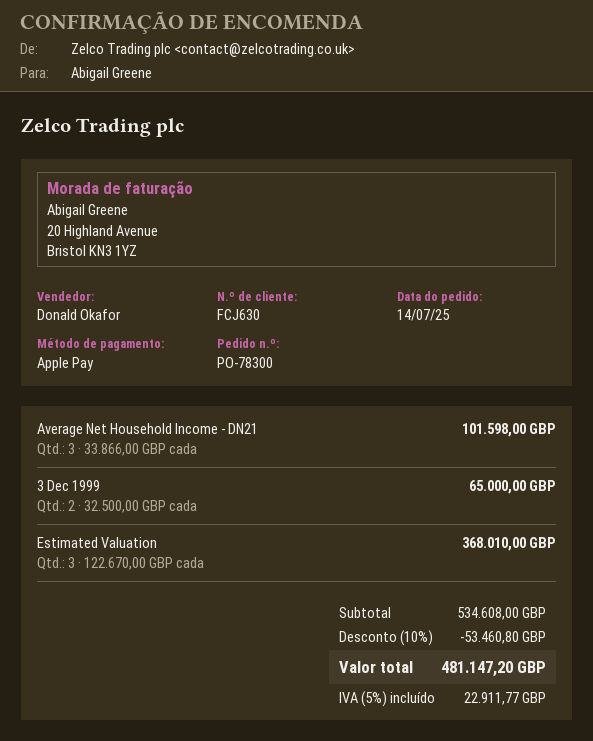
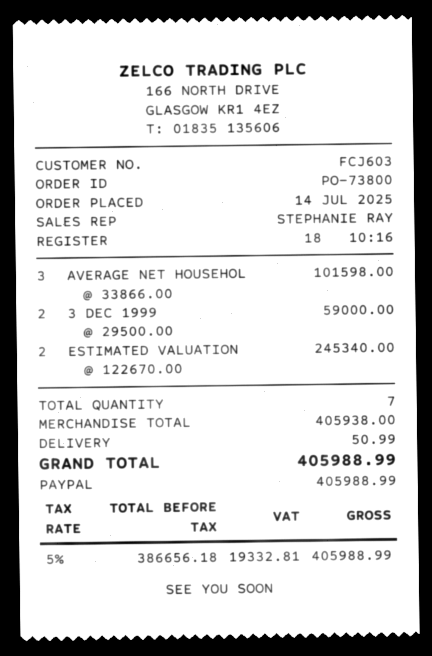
order number: PO-78300 -> PO-73800
customer number: FCJ630 -> FCJ603
sales rep: Donald Okafor -> STEPHANIE RAY
payment method: Apple Pay -> PayPal
3 Dec 1999: 2 x 32500.00 = 65000.00 -> 2 x 29500.00 = 59000.00
Estimated Valuation: 3 x 122670.00 = 368010.00 -> 2 x 122670.00 = 245340.00
subtotal: 534608.00 -> 405938.00
discount: 10% = 53460.80 -> none
shipping: none -> 50.99
tax: 5% = 22911.77 -> 5% = 19332.81
total: 481147.20 -> 405988.99

